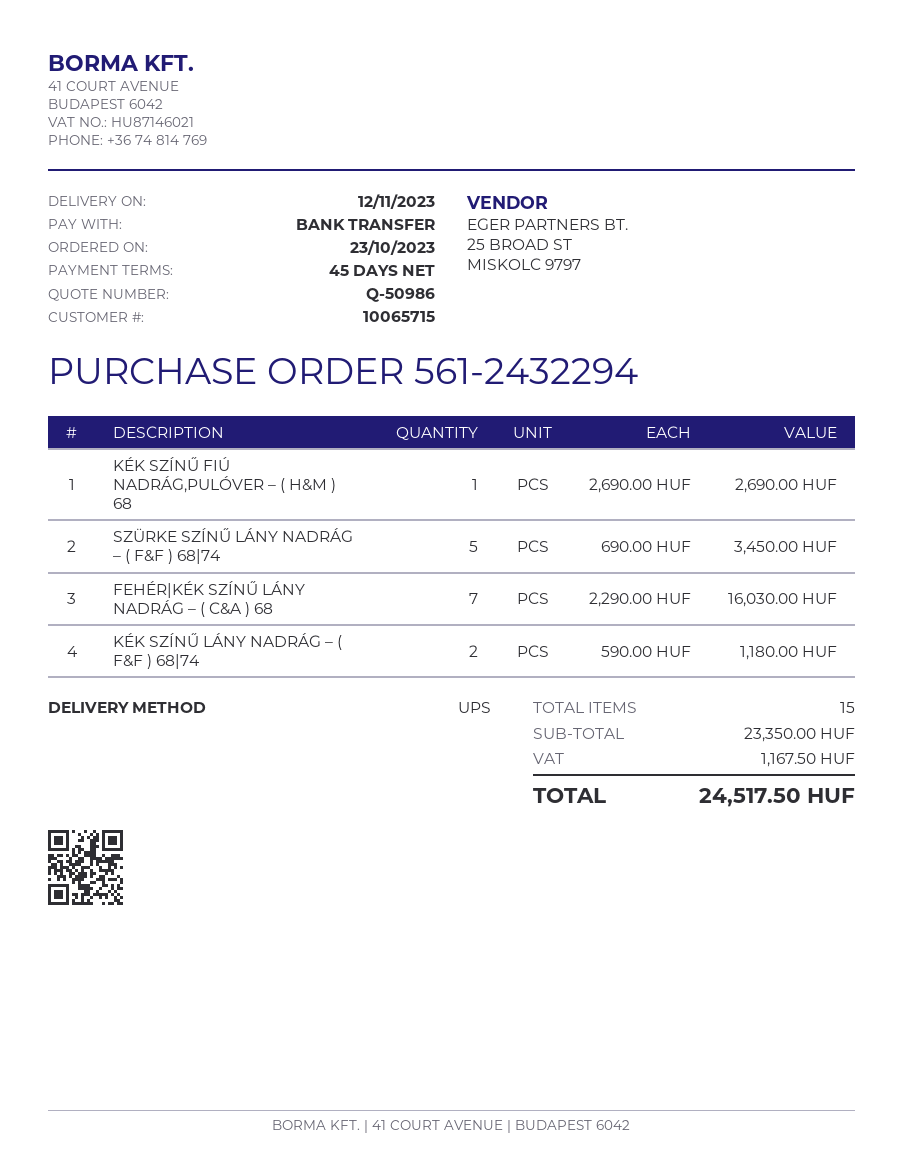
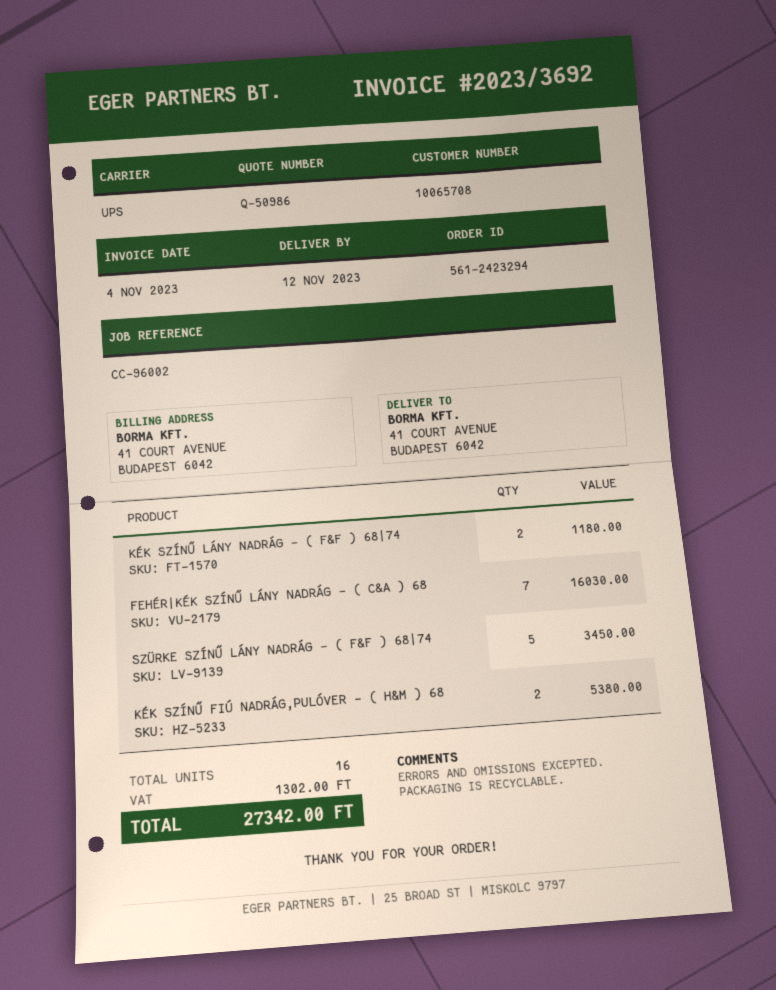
order number: 561-2432294 -> 561-2423294
customer number: 10065715 -> 10065708
KÉK SZÍNŰ FIÚ NADRÁG,PULÓVER – ( H&M ) 68: 1 for 2690.00 -> 2 for 5380.00
total quantity: 15 -> 16
tax: 1167.50 -> 1302.00
total: 24517.50 -> 27342.00

